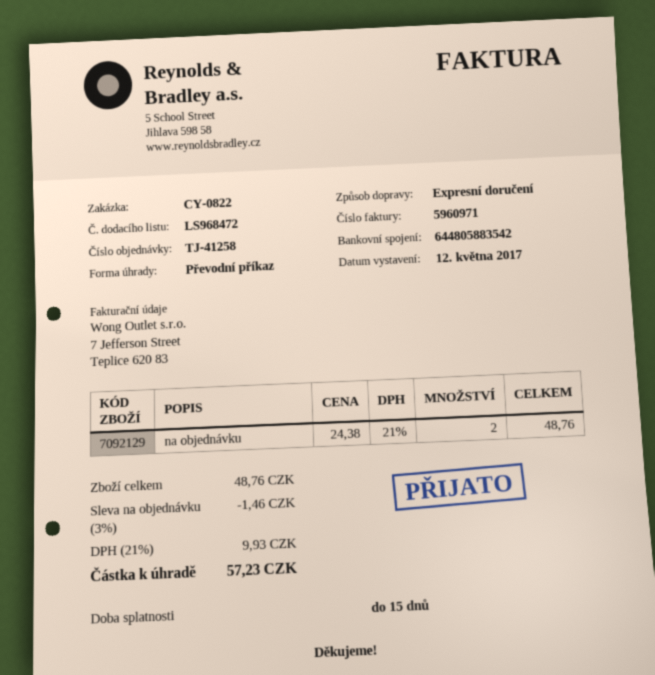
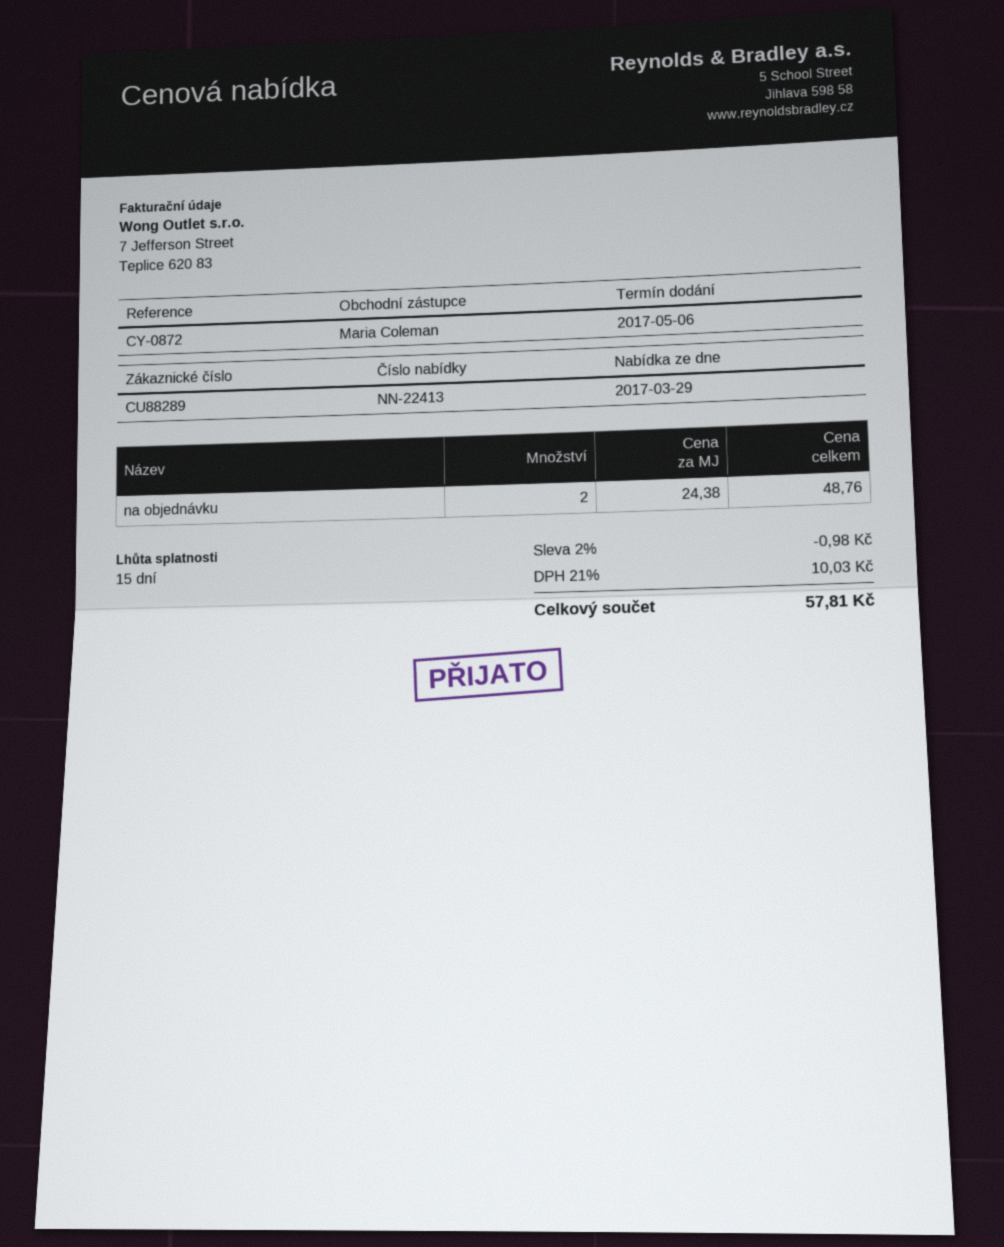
reference: CY-0822 -> CY-0872
discount: 3% = 1.46 -> 2% = 0.98
tax: 21% = 9.93 -> 21% = 10.03
total: 57.23 -> 57.81

